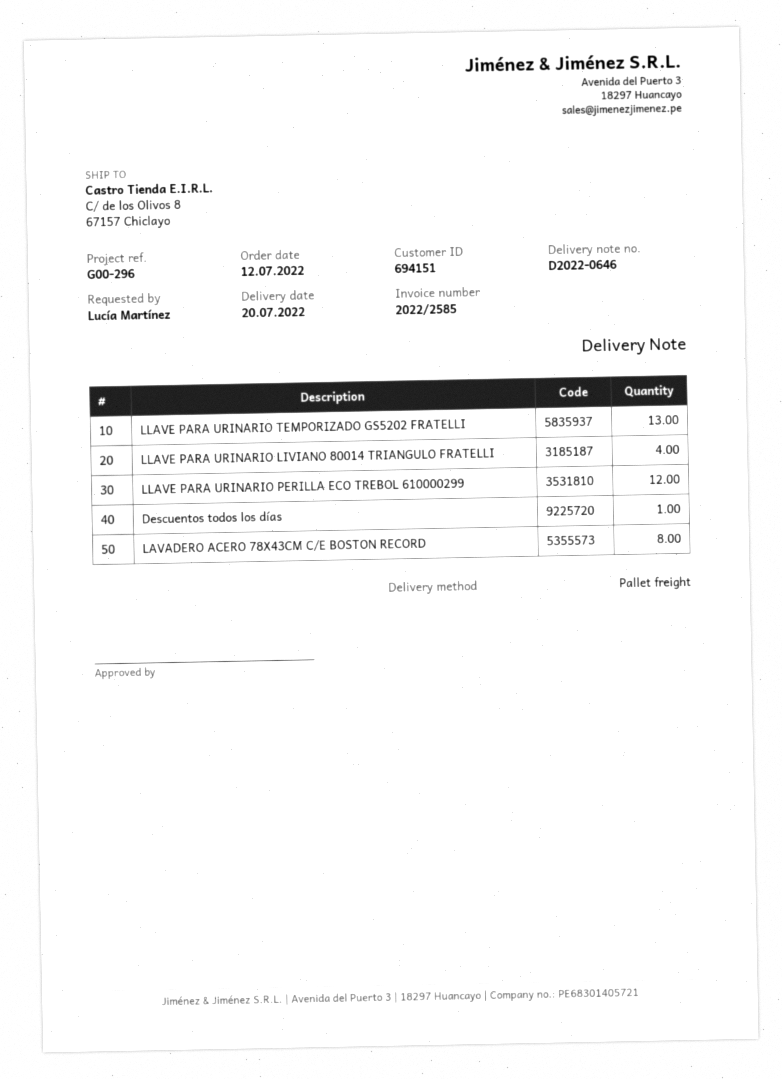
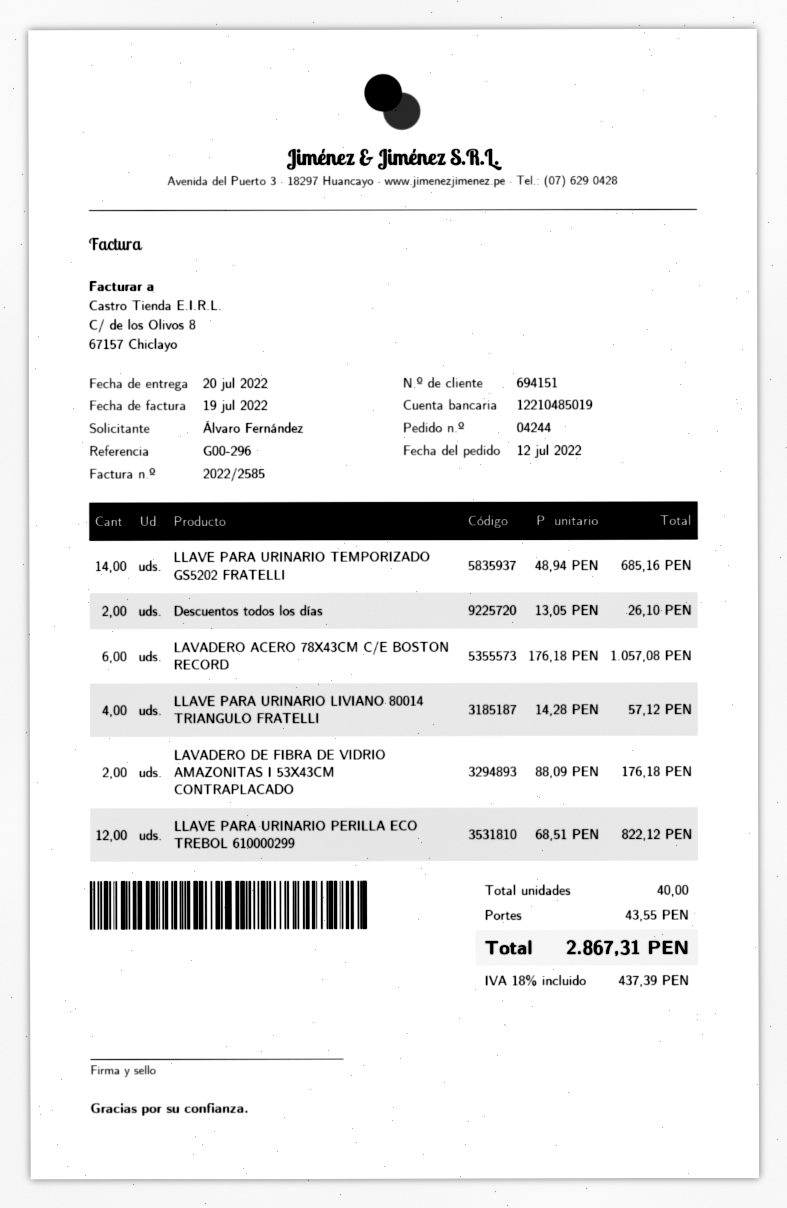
ordered by: Lucía Martínez -> Álvaro Fernández
LLAVE PARA URINARIO TEMPORIZADO GS5202 FRATELLI: 13 -> 14
Descuentos todos los días: 1 -> 2
LAVADERO ACERO 78X43CM C/E BOSTON RECORD: 8 -> 6
LAVADERO DE FIBRA DE VIDRIO AMAZONITAS I 53X43CM CONTRAPLACADO: none -> 2

